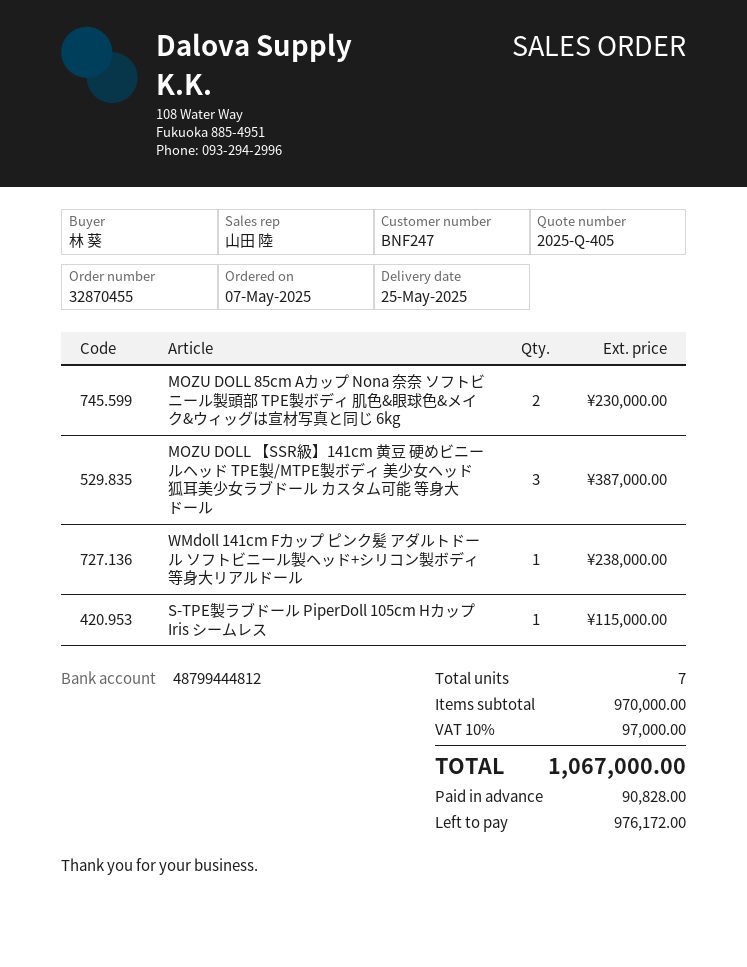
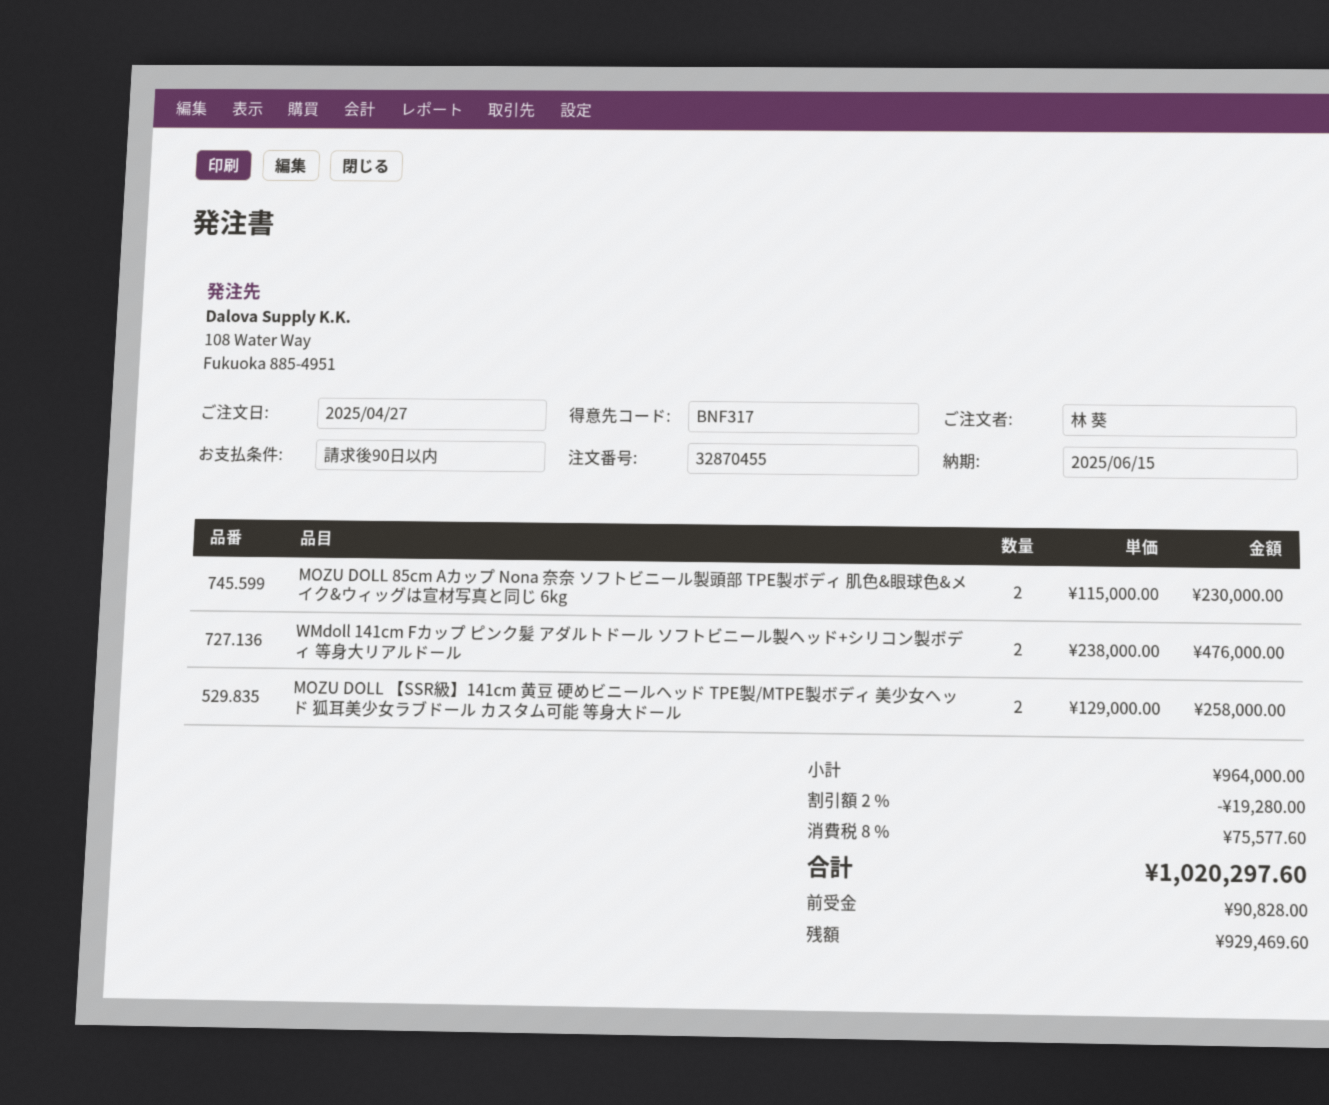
order date: 2025-05-07 -> 2025-04-27
delivery date: 2025-05-25 -> 2025-06-15
customer number: BNF247 -> BNF317
MOZU DOLL 【SSR級】141cm 黄豆 硬めビニールヘッド TPE製/MTPE製ボディ 美少女ヘッド 狐耳美少女ラブドール カスタム可能 等身大ドール: 3 for 387000.00 -> 2 for 258000.00
WMdoll 141cm Fカップ ピンク髪 アダルトドール ソフトビニール製ヘッド+シリコン製ボディ 等身大リアルドール: 1 for 238000.00 -> 2 for 476000.00
S-TPE製ラブドール PiperDoll 105cm Hカップ Iris シームレス: 1 for 115000.00 -> none
subtotal: 970000.00 -> 964000.00
discount: none -> 2% = 19280.00
tax: 10% = 97000.00 -> 8% = 75577.60
total: 1067000.00 -> 1020297.60
balance: 976172.00 -> 929469.60

